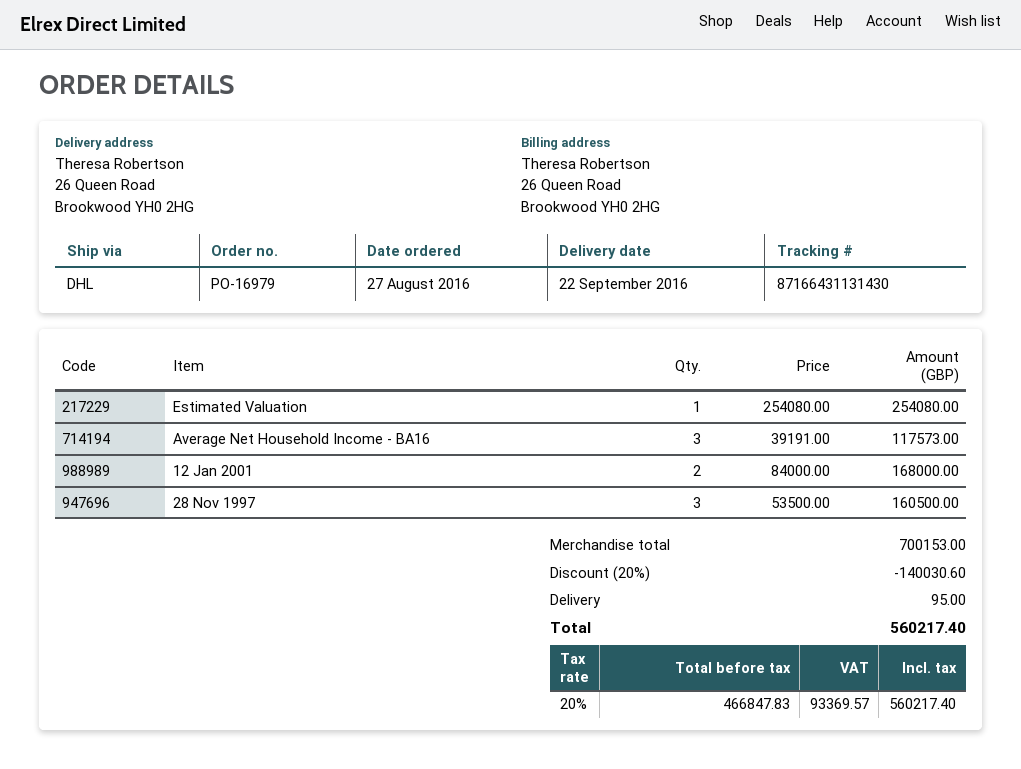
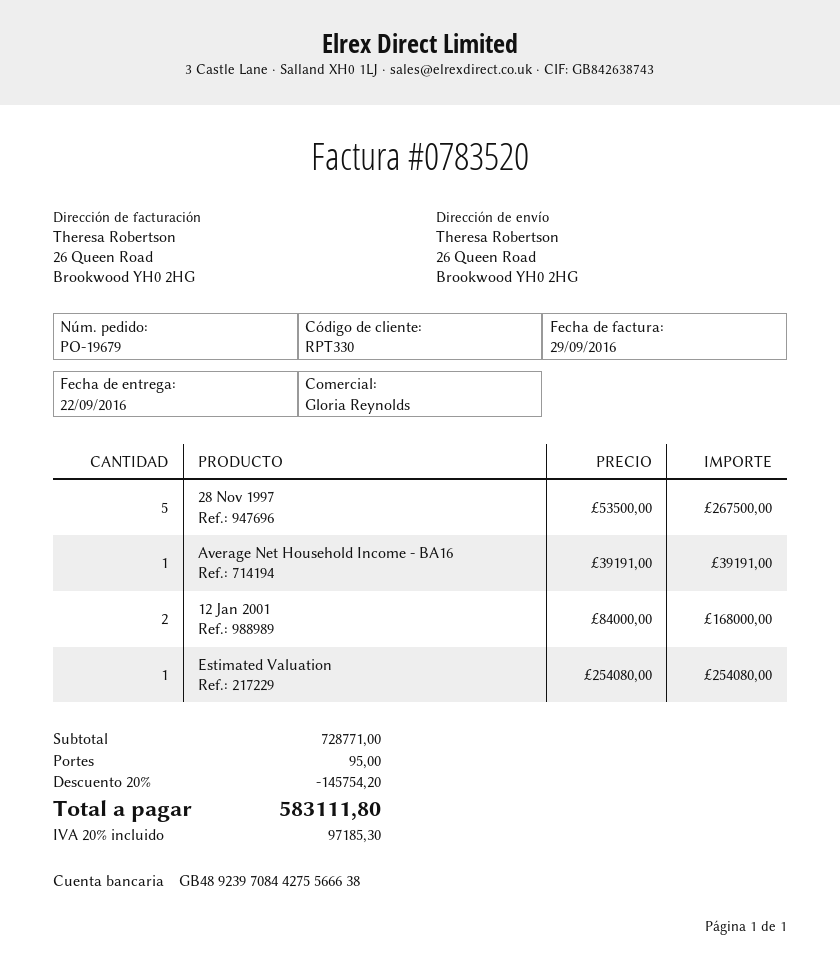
order number: PO-16979 -> PO-19679
Average Net Household Income - BA16: 3 x 39191.00 = 117573.00 -> 1 x 39191.00 = 39191.00
28 Nov 1997: 3 x 53500.00 = 160500.00 -> 5 x 53500.00 = 267500.00
subtotal: 700153.00 -> 728771.00
discount: 20% = 140030.60 -> 20% = 145754.20
tax: 20% = 93369.57 -> 20% = 97185.30
total: 560217.40 -> 583111.80

